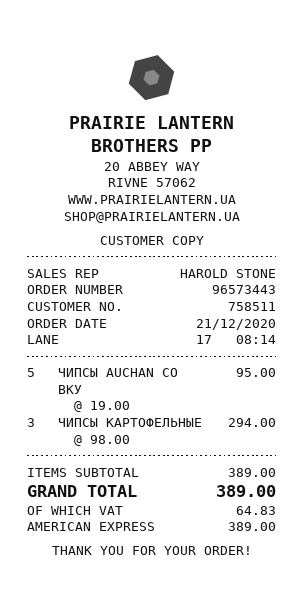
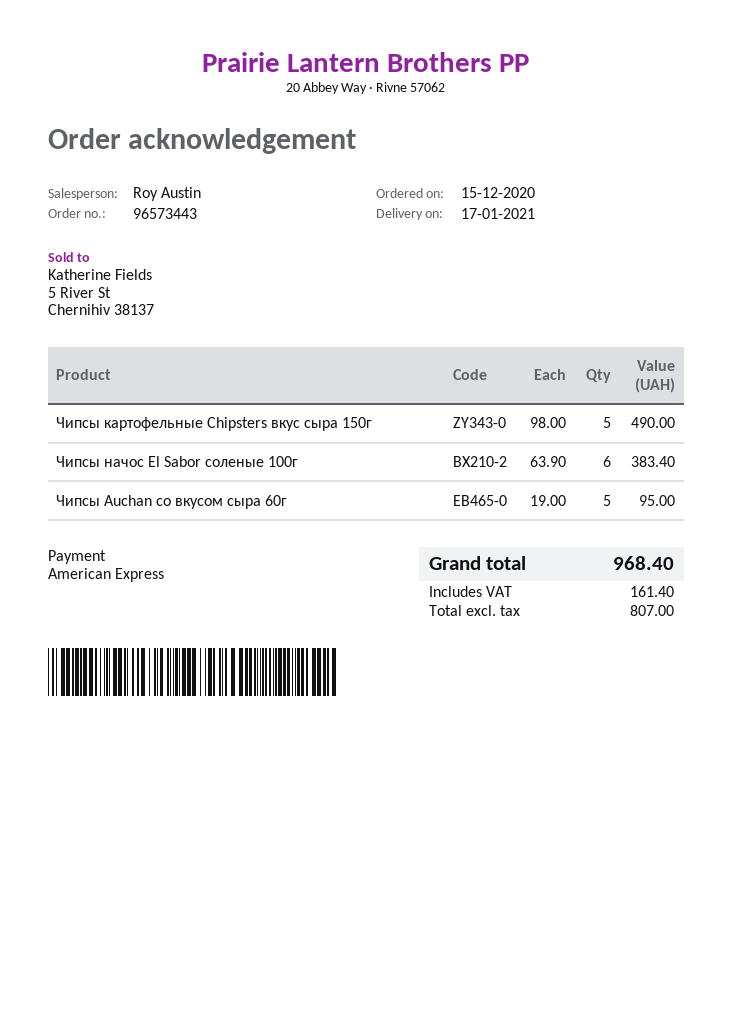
order date: 2020-12-21 -> 2020-12-15
sales rep: HAROLD STONE -> Roy Austin
ЧИПСЫ КАРТОФЕЛЬНЫЕ: 3 x 98.00 = 294.00 -> 5 x 98.00 = 490.00
Чипсы начос El Sabor соленые 100г: none -> 6 x 63.90 = 383.40
tax: 64.83 -> 161.40
total: 389.00 -> 968.40

